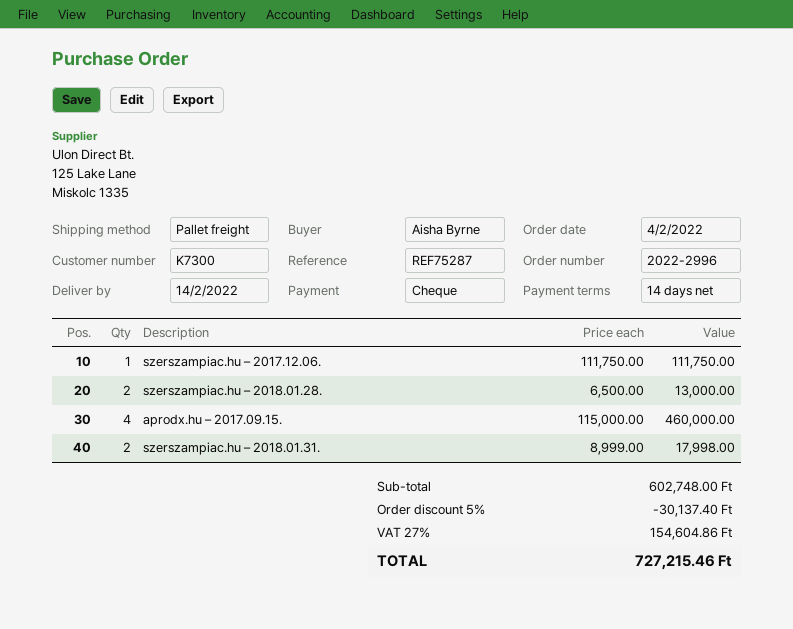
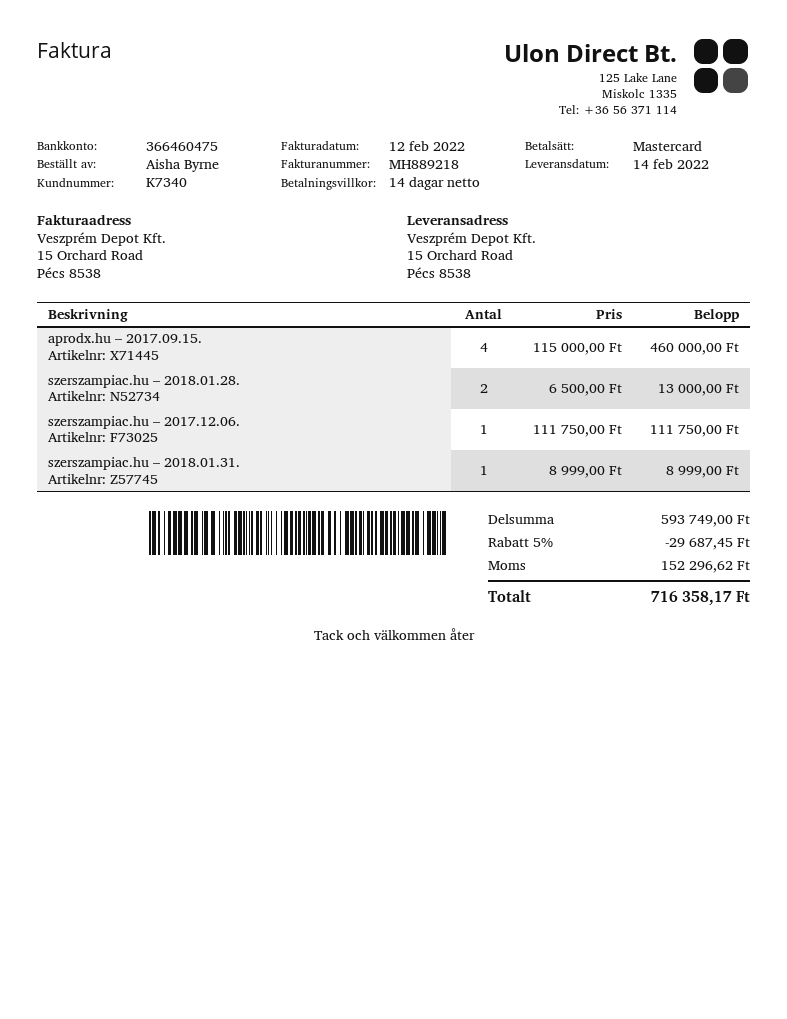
customer number: K7300 -> K7340
payment method: cheque -> Mastercard
szerszampiac.hu – 2018.01.31.: 2 x 8999.00 = 17998.00 -> 1 x 8999.00 = 8999.00
subtotal: 602748.00 -> 593749.00
discount: 5% = 30137.40 -> 5% = 29687.45
tax: 154604.86 -> 152296.62
total: 727215.46 -> 716358.17

